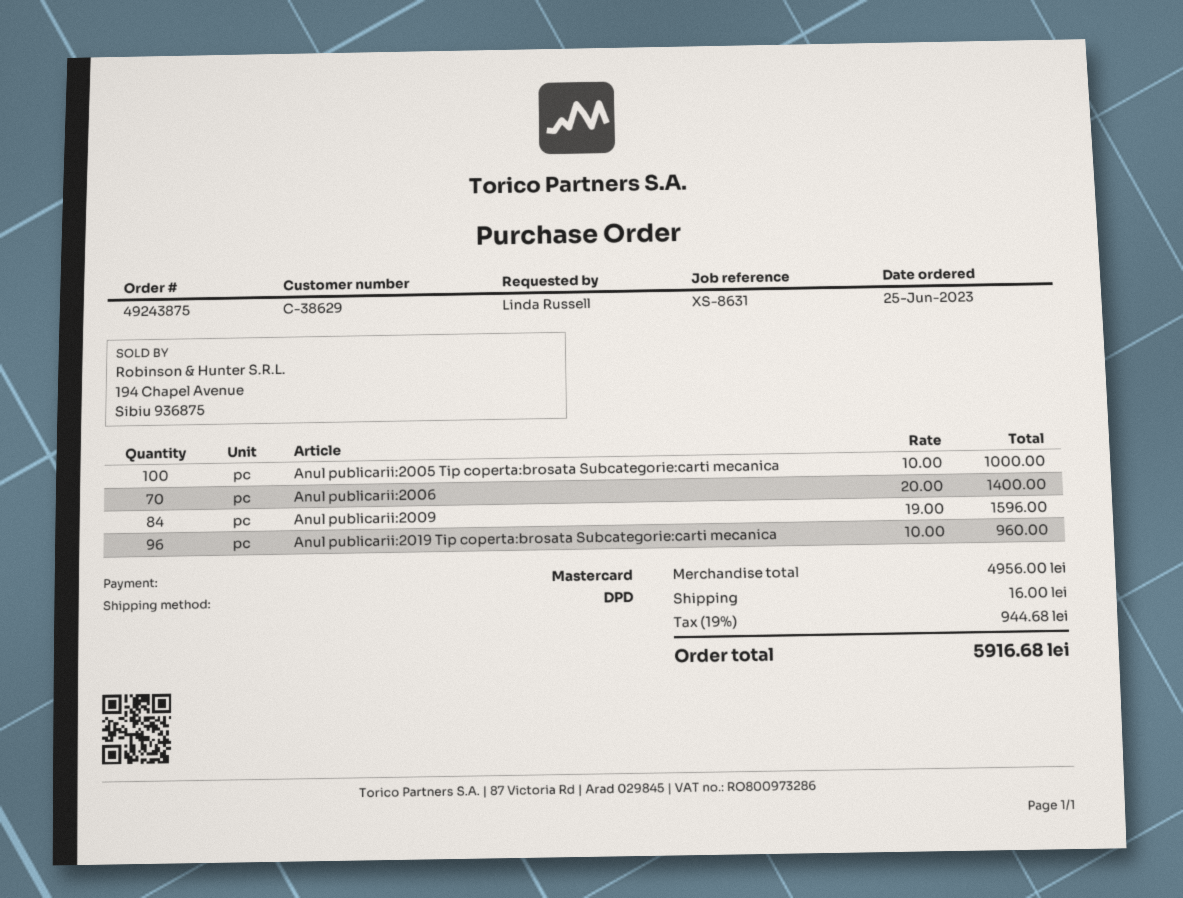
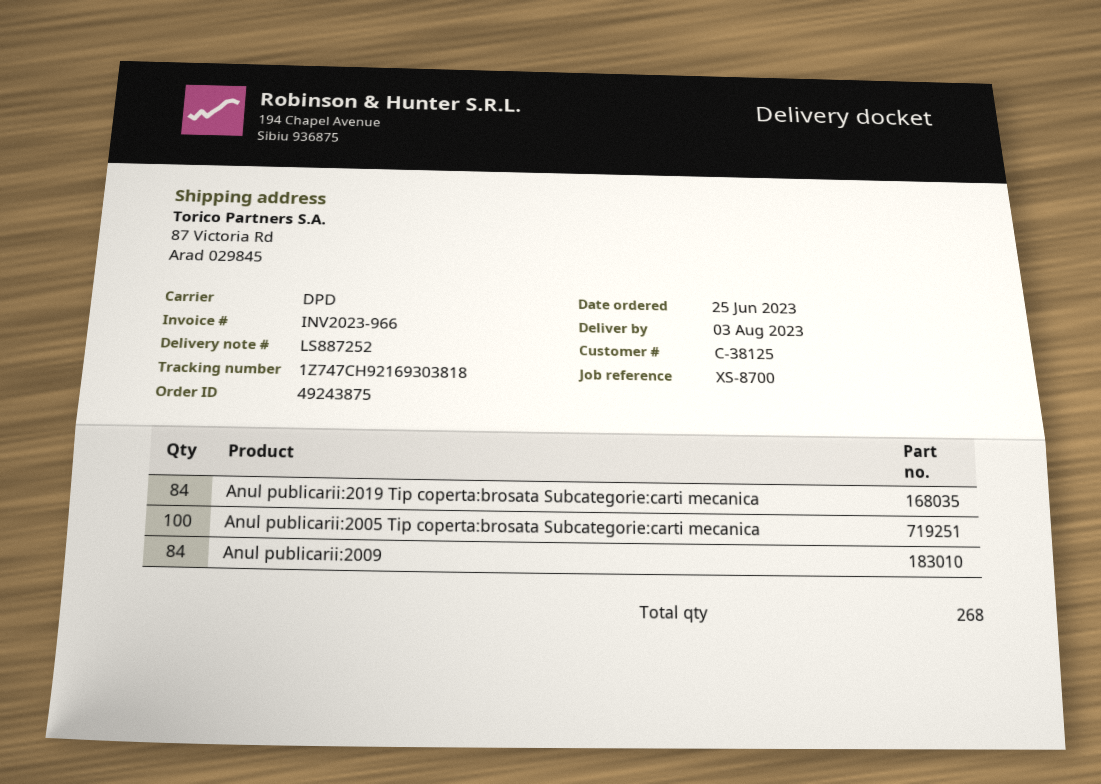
customer number: C-38629 -> C-38125
reference: XS-8631 -> XS-8700
Anul publicarii:2006: 70 -> none
Anul publicarii:2019 Tip coperta:brosata Subcategorie:carti mecanica: 96 -> 84

